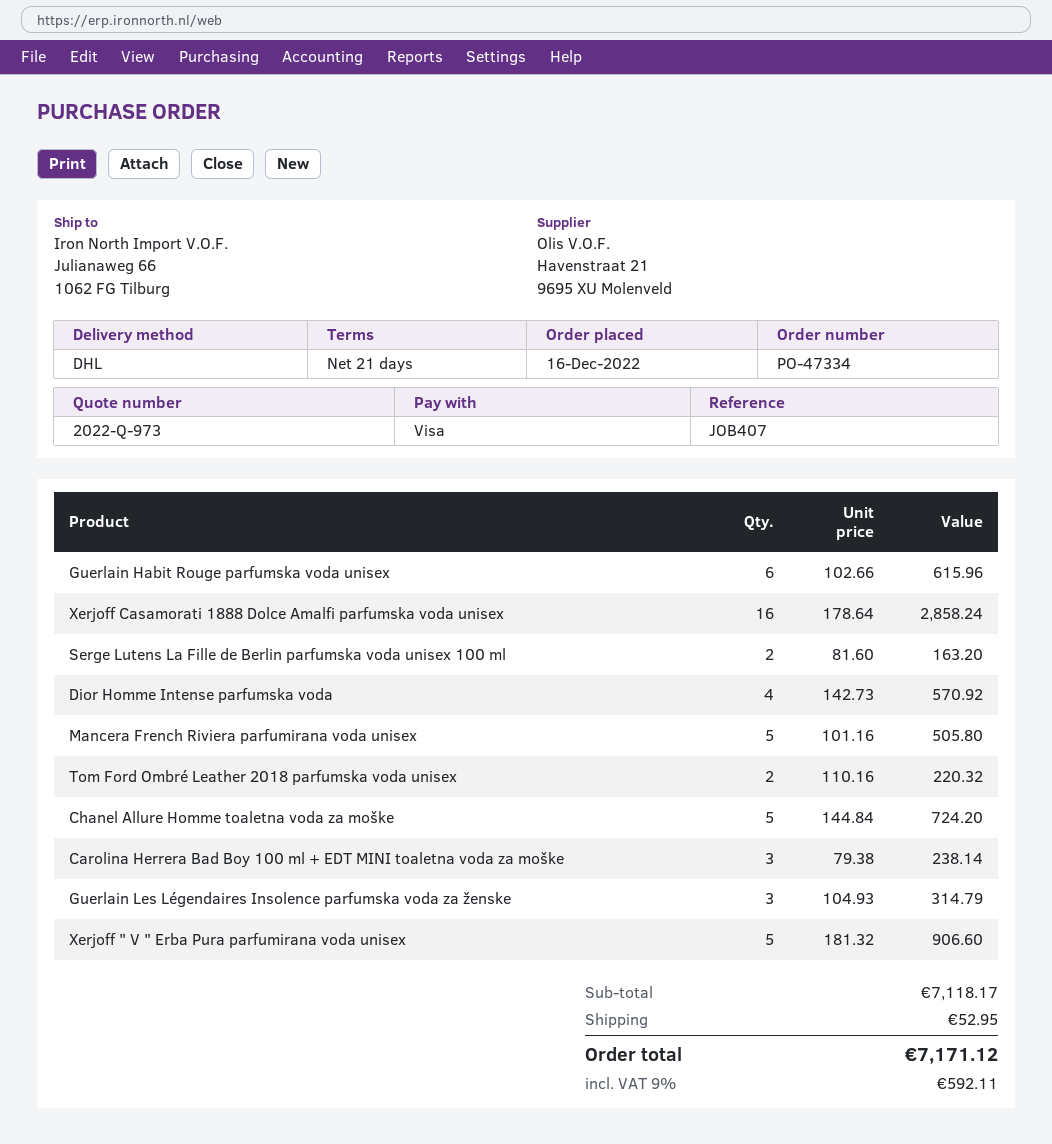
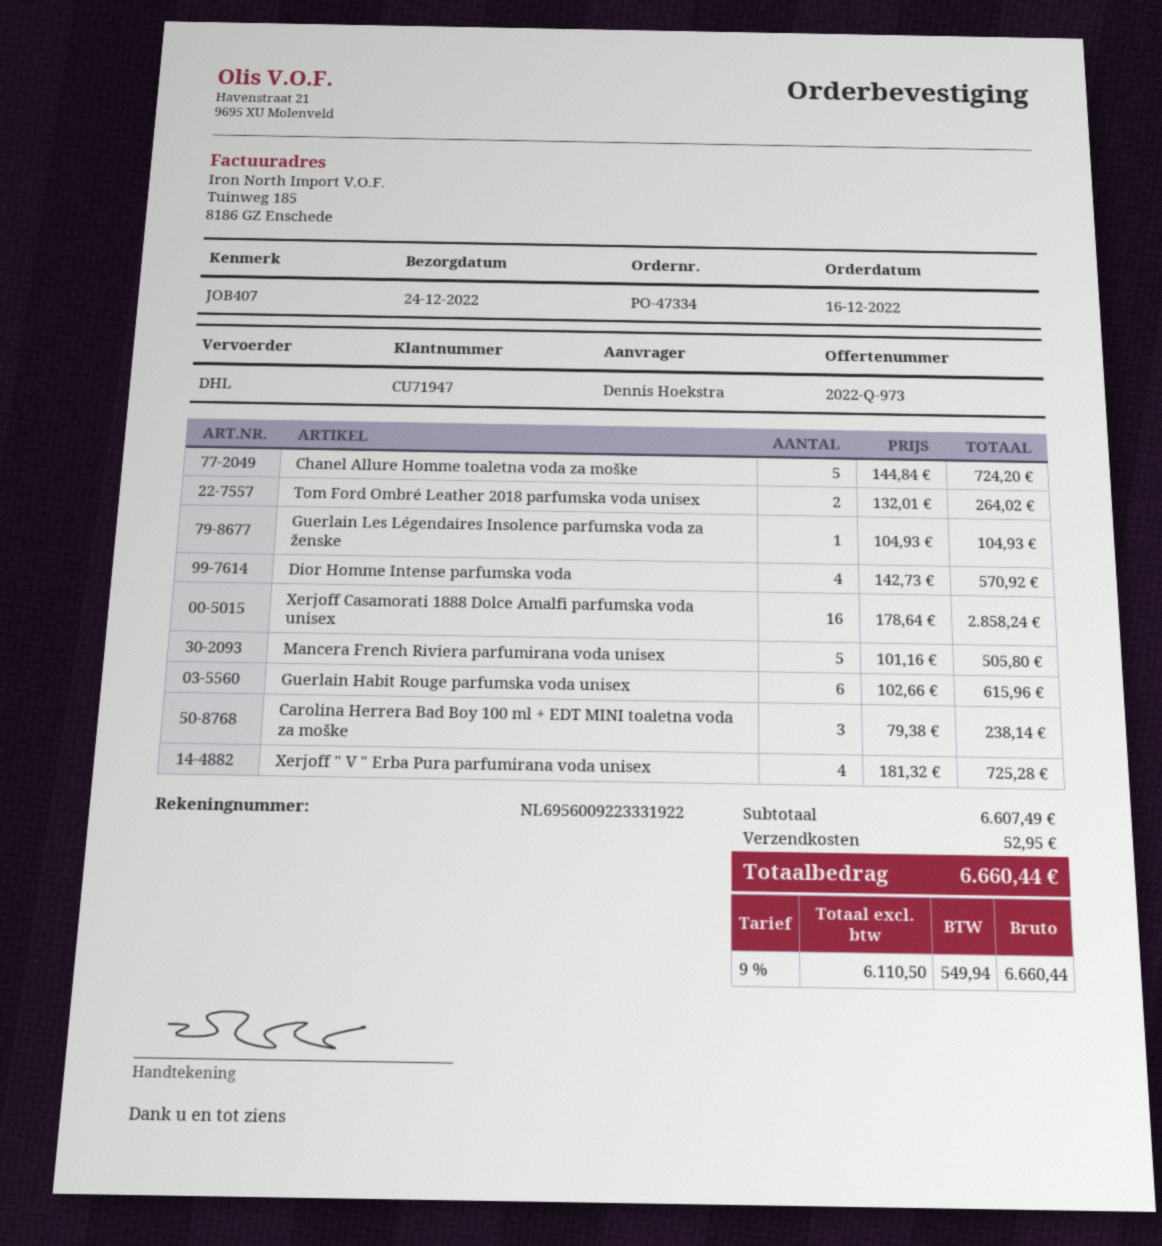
Serge Lutens La Fille de Berlin parfumska voda unisex 100 ml: 2 x 81.60 = 163.20 -> none
Tom Ford Ombré Leather 2018 parfumska voda unisex: 2 x 110.16 = 220.32 -> 2 x 132.01 = 264.02
Guerlain Les Légendaires Insolence parfumska voda za ženske: 3 x 104.93 = 314.79 -> 1 x 104.93 = 104.93
Xerjoff " V " Erba Pura parfumirana voda unisex: 5 x 181.32 = 906.60 -> 4 x 181.32 = 725.28
subtotal: 7118.17 -> 6607.49
tax: 9% = 592.11 -> 9% = 549.94
total: 7171.12 -> 6660.44

